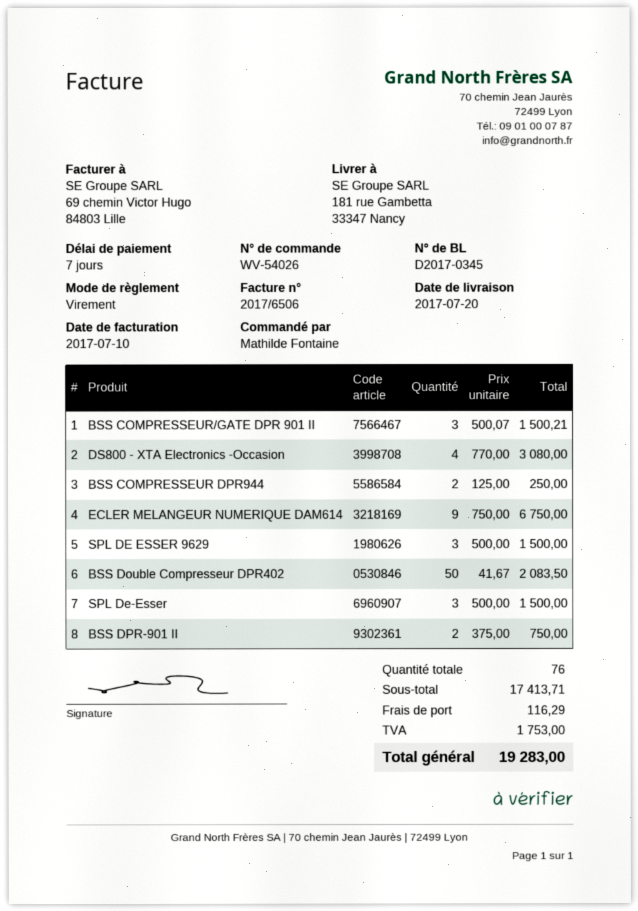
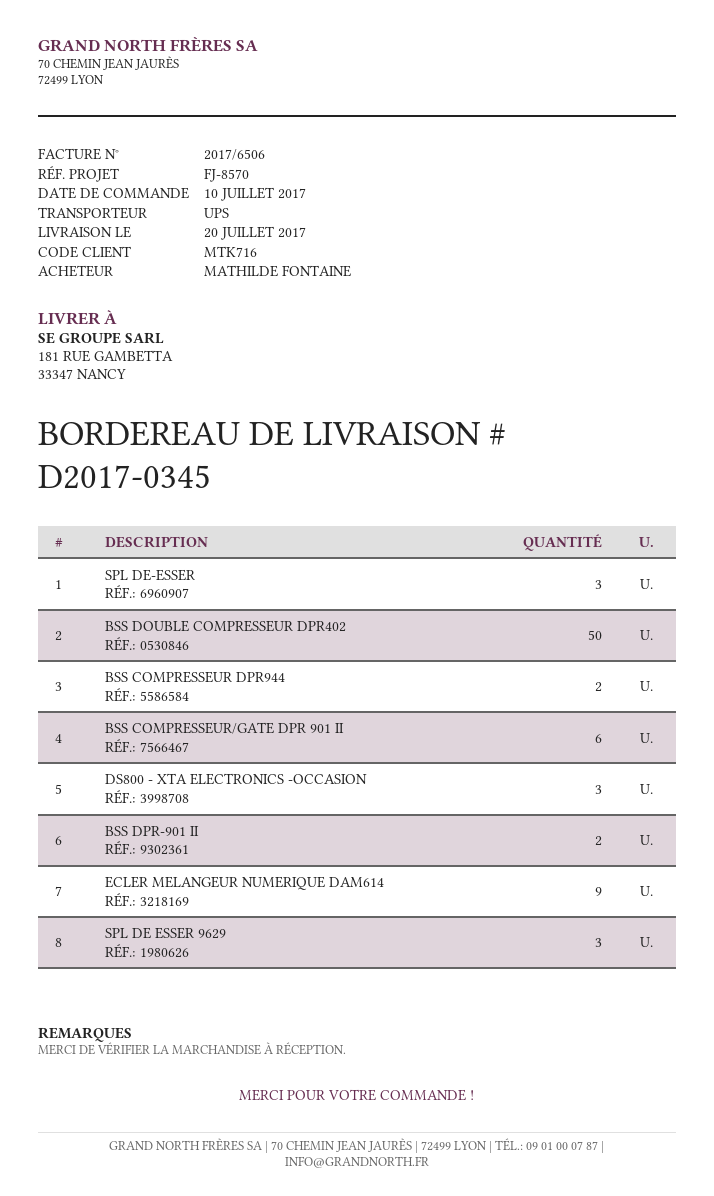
BSS COMPRESSEUR/GATE DPR 901 II: 3 -> 6
DS800 - XTA Electronics -Occasion: 4 -> 3

